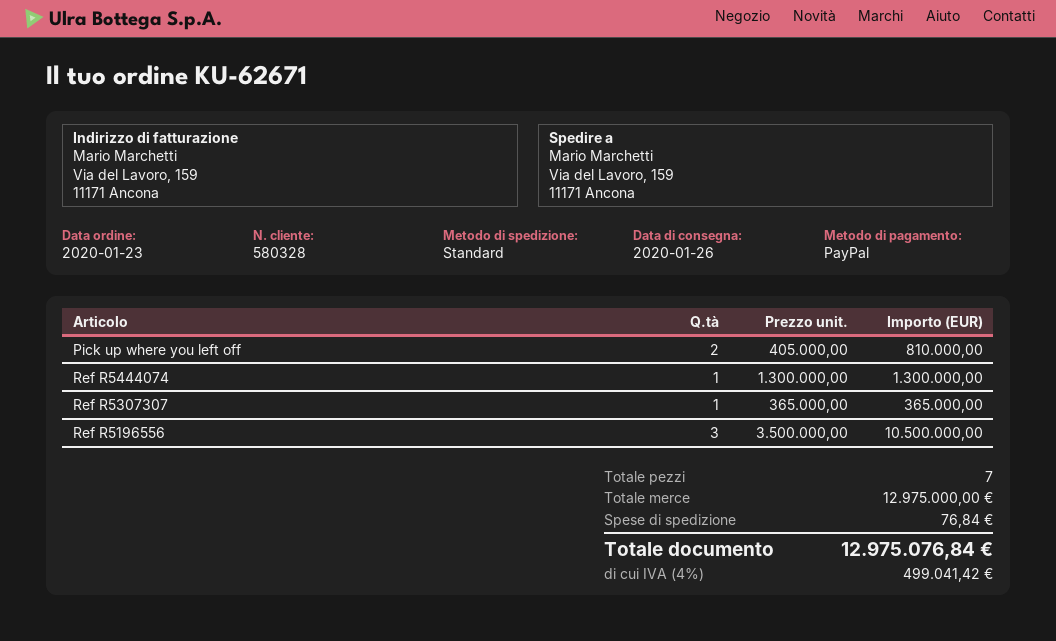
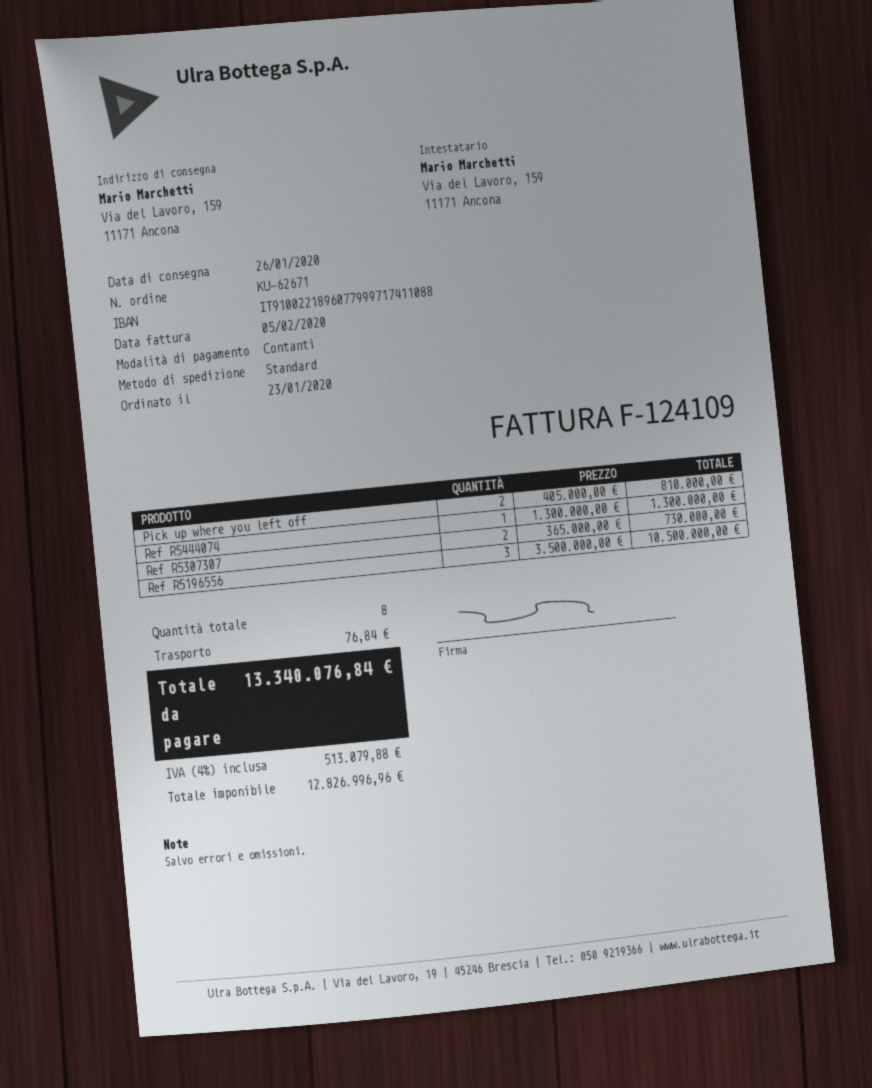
payment method: PayPal -> cash
Ref R5307307: 1 x 365000.00 = 365000.00 -> 2 x 365000.00 = 730000.00
total quantity: 7 -> 8
tax: 4% = 499041.42 -> 4% = 513079.88
total: 12975076.84 -> 13340076.84

